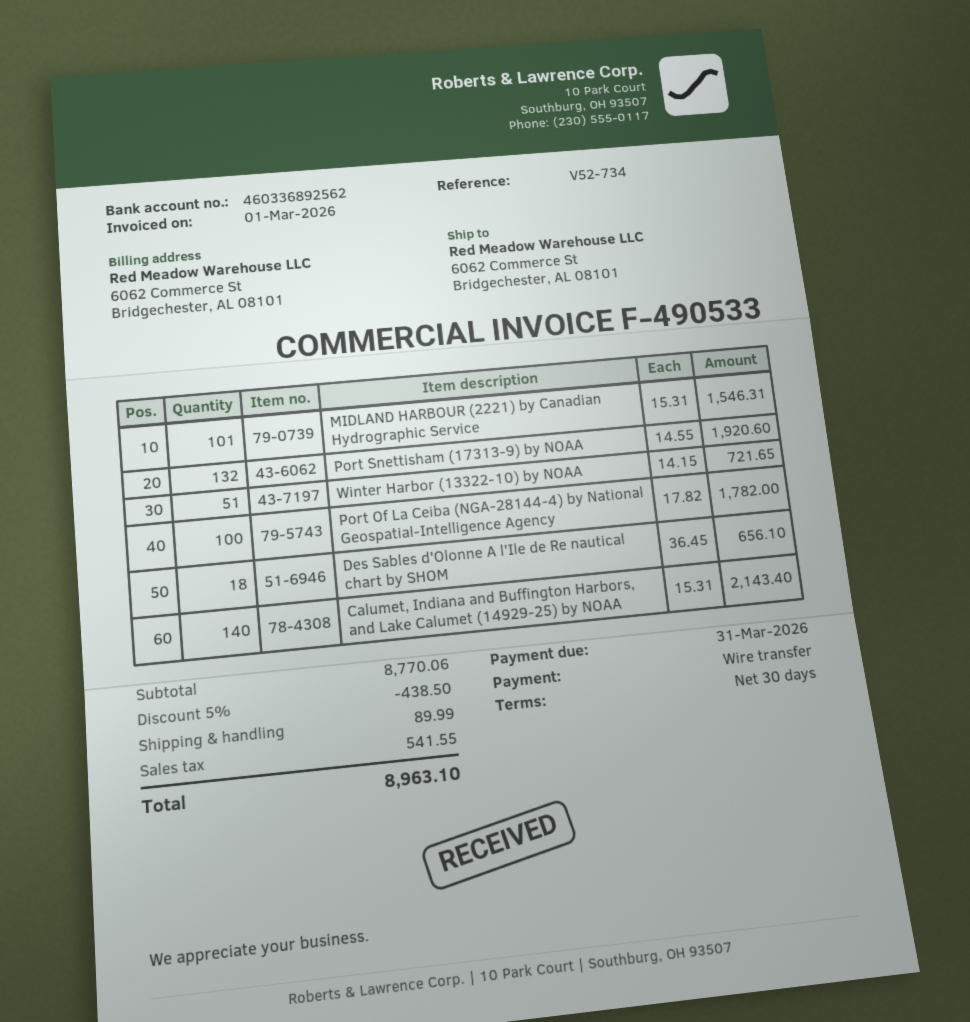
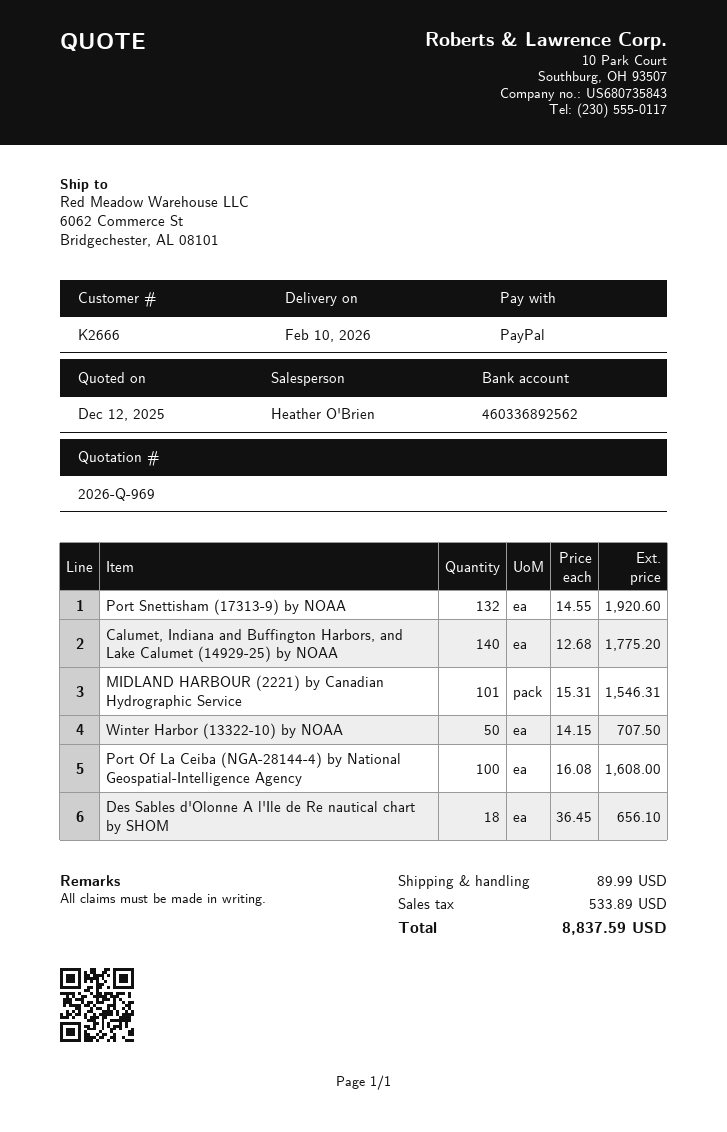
payment method: bank transfer -> PayPal
Winter Harbor (13322-10) by NOAA: 51 x 14.15 = 721.65 -> 50 x 14.15 = 707.50
Port Of La Ceiba (NGA-28144-4) by National Geospatial-Intelligence Agency: 100 x 17.82 = 1782.00 -> 100 x 16.08 = 1608.00
Calumet, Indiana and Buffington Harbors, and Lake Calumet (14929-25) by NOAA: 140 x 15.31 = 2143.40 -> 140 x 12.68 = 1775.20
discount: 5% = 438.50 -> none
tax: 541.55 -> 533.89
total: 8963.10 -> 8837.59

